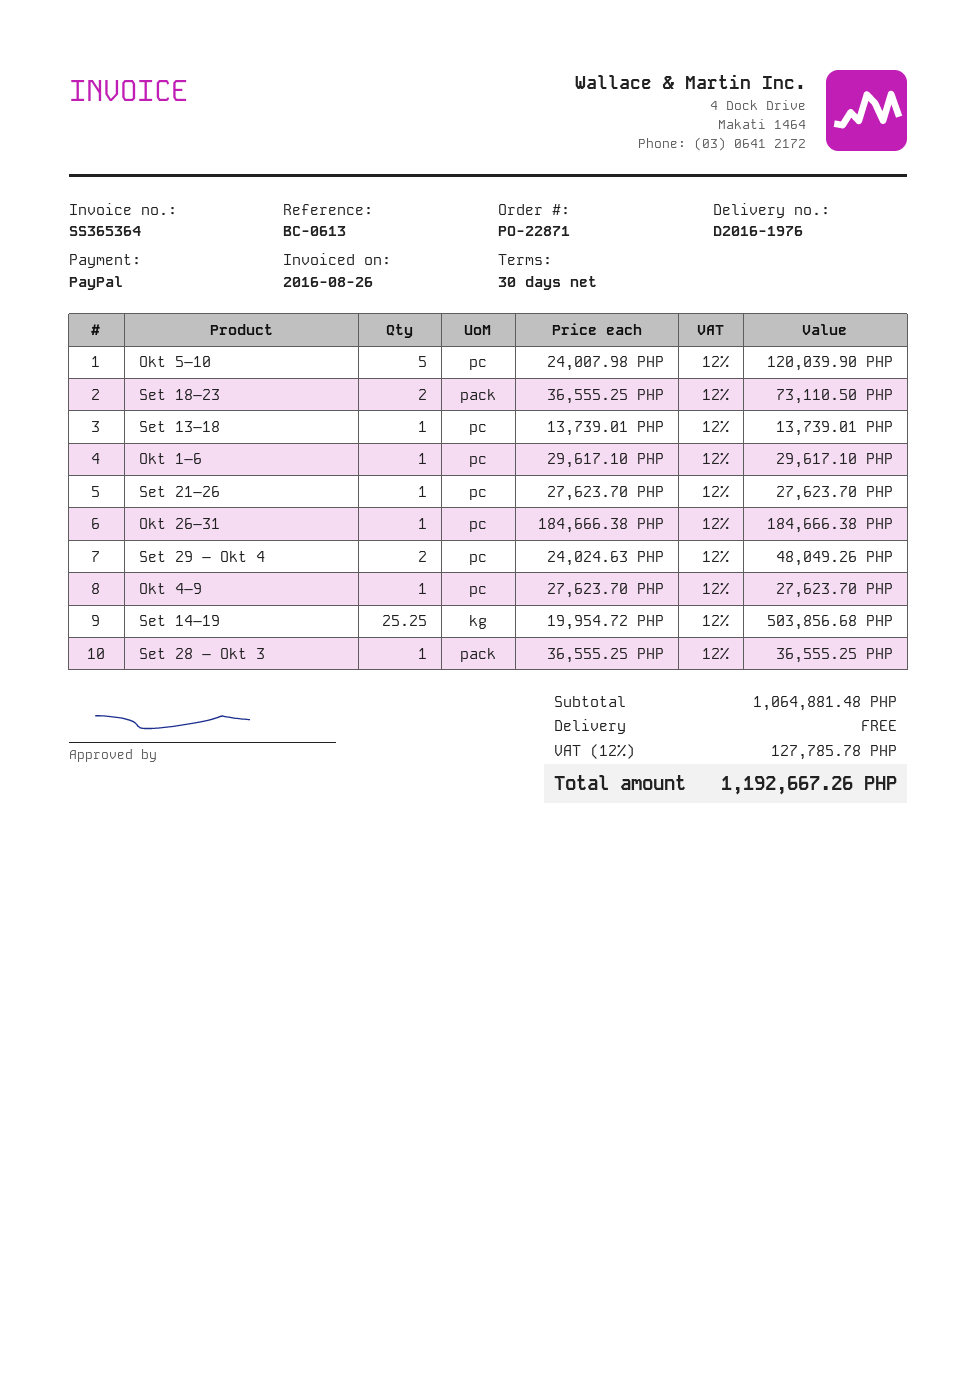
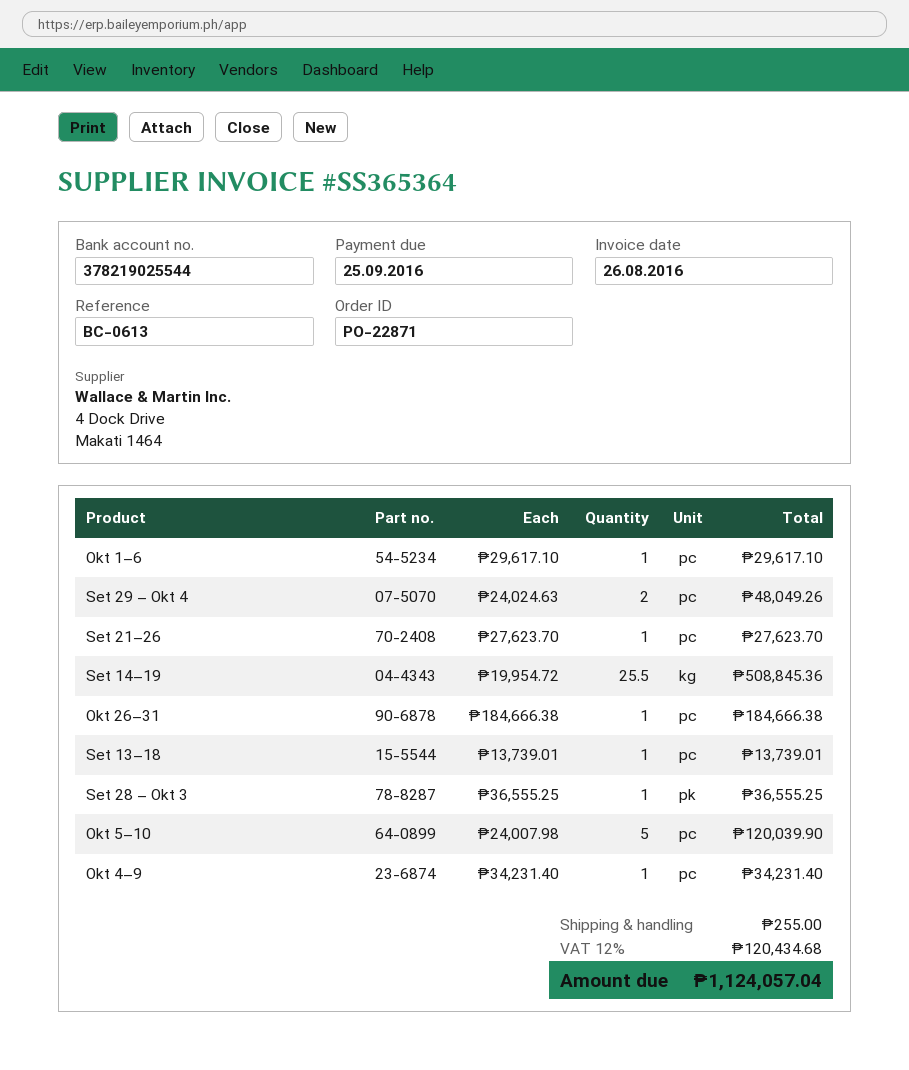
Set 18–23: 2 x 36555.25 = 73110.50 -> none
Okt 4–9: 1 x 27623.70 = 27623.70 -> 1 x 34231.40 = 34231.40
Set 14–19: 25.25 x 19954.72 = 503856.68 -> 25.5 x 19954.72 = 508845.36
shipping: 0.00 -> 255.00
tax: 12% = 127785.78 -> 12% = 120434.68
total: 1192667.26 -> 1124057.04

